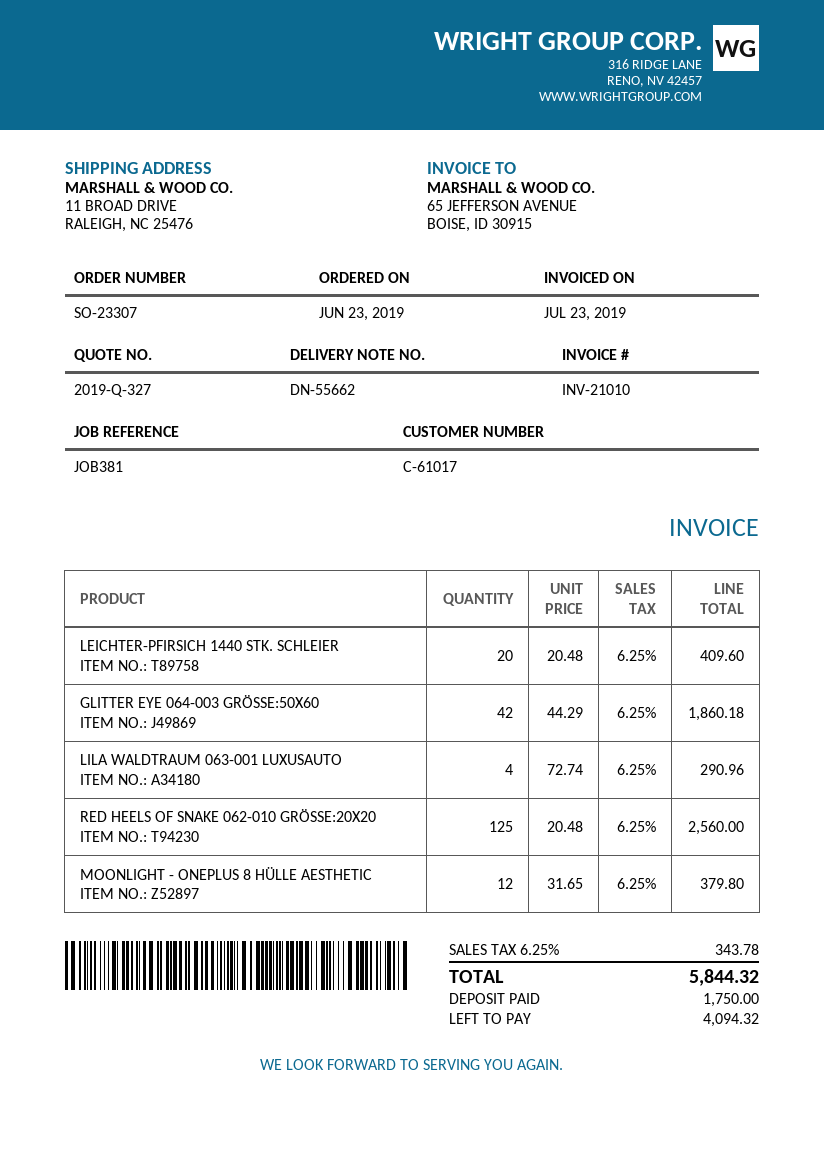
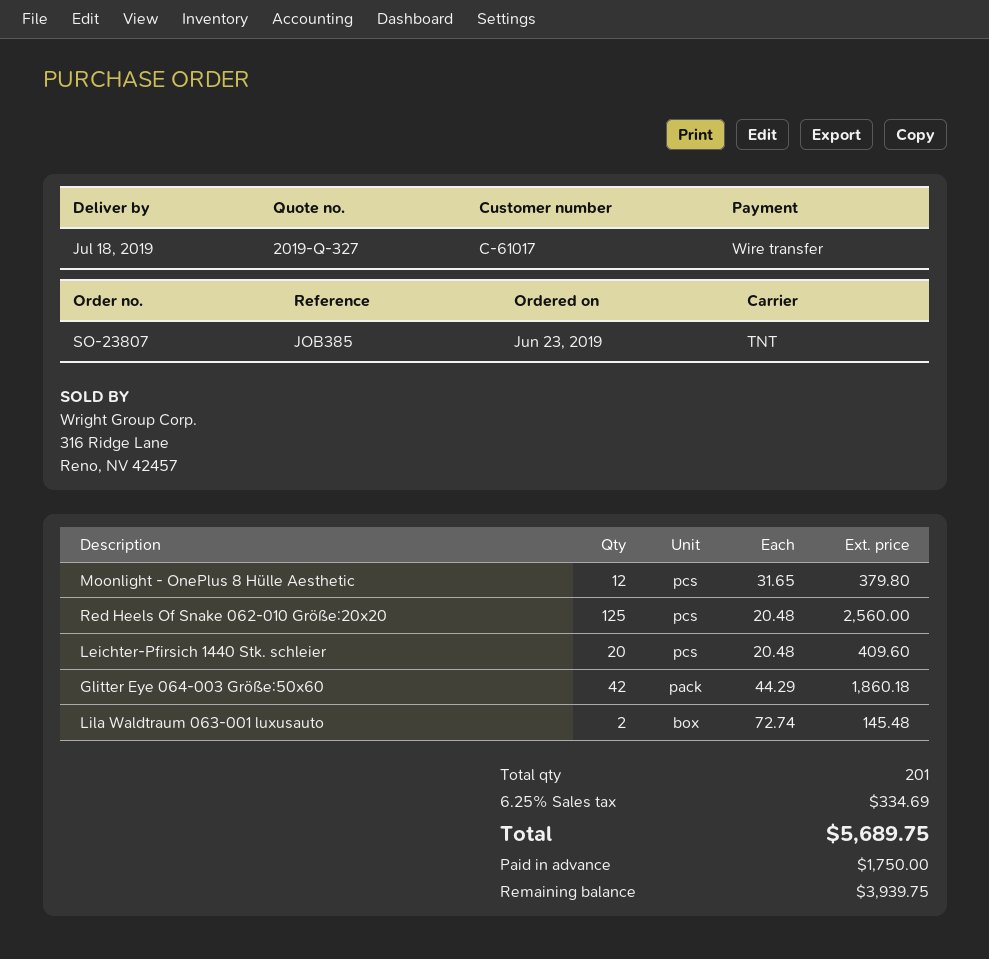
order number: SO-23307 -> SO-23807
reference: JOB381 -> JOB385
LILA WALDTRAUM 063-001 LUXUSAUTO: 4 x 72.74 = 290.96 -> 2 x 72.74 = 145.48
tax: 6.25% = 343.78 -> 6.25% = 334.69
total: 5844.32 -> 5689.75
balance: 4094.32 -> 3939.75

